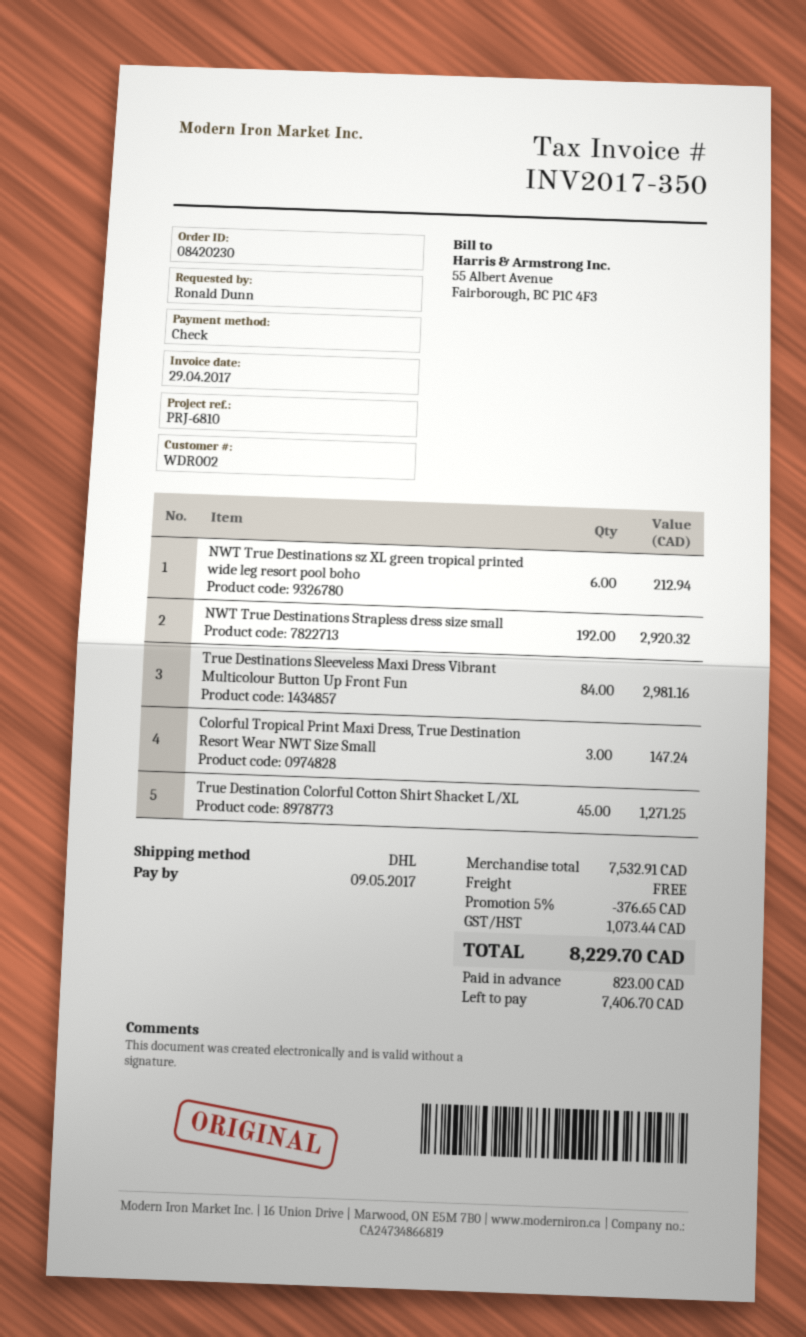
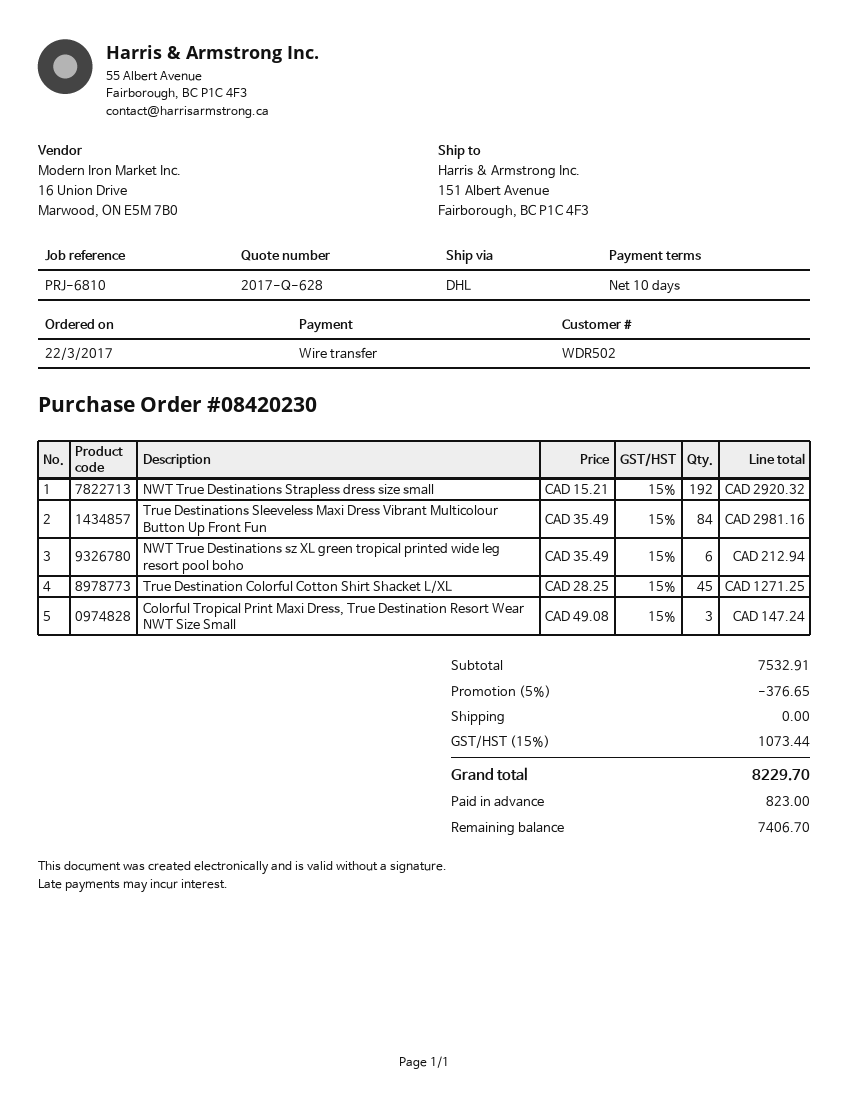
customer number: WDR002 -> WDR502
payment method: cheque -> bank transfer

